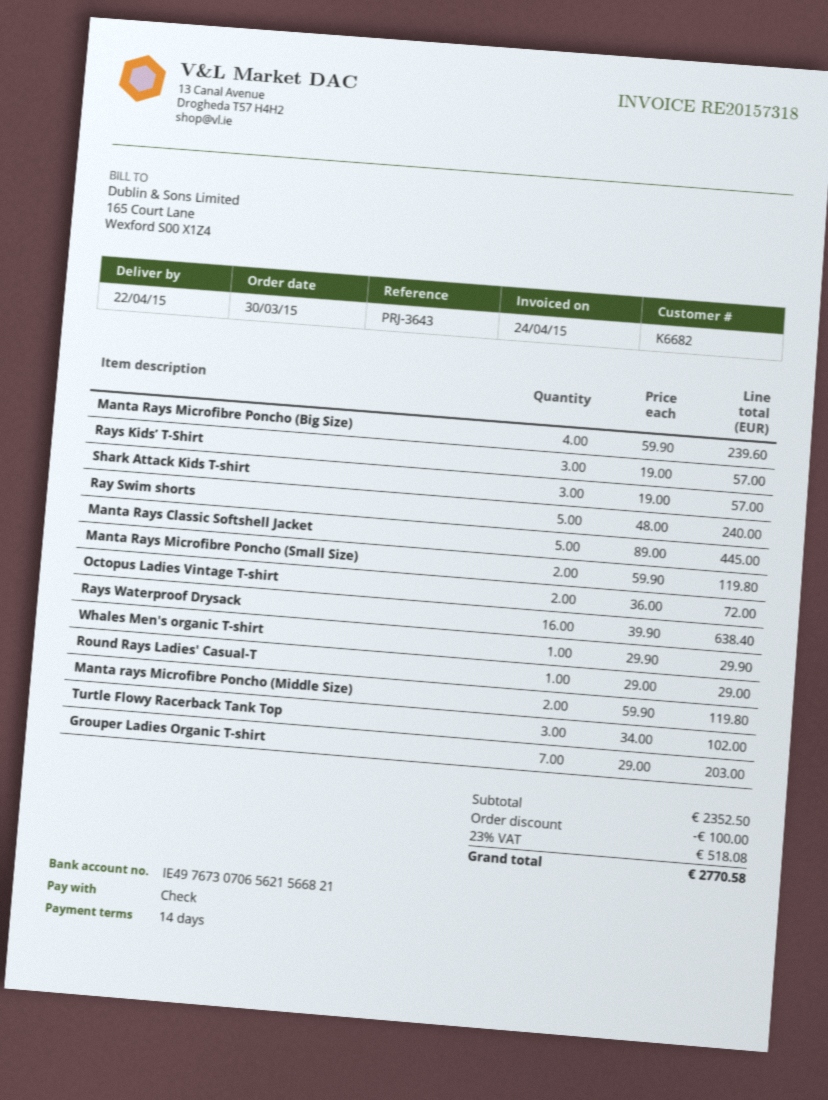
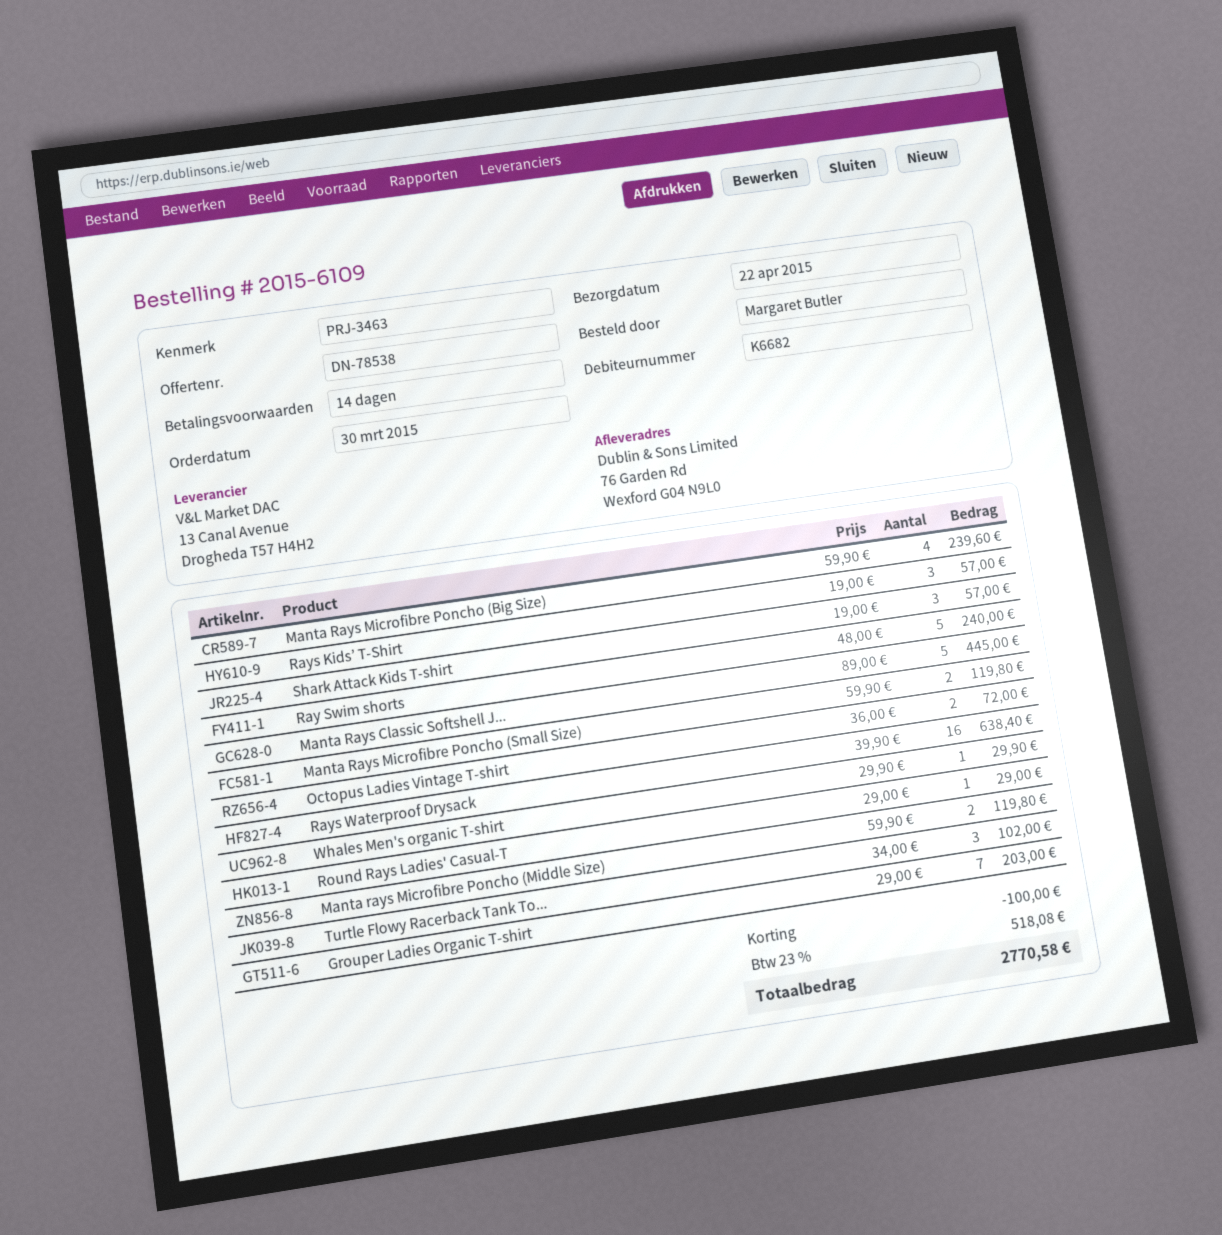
reference: PRJ-3643 -> PRJ-3463

